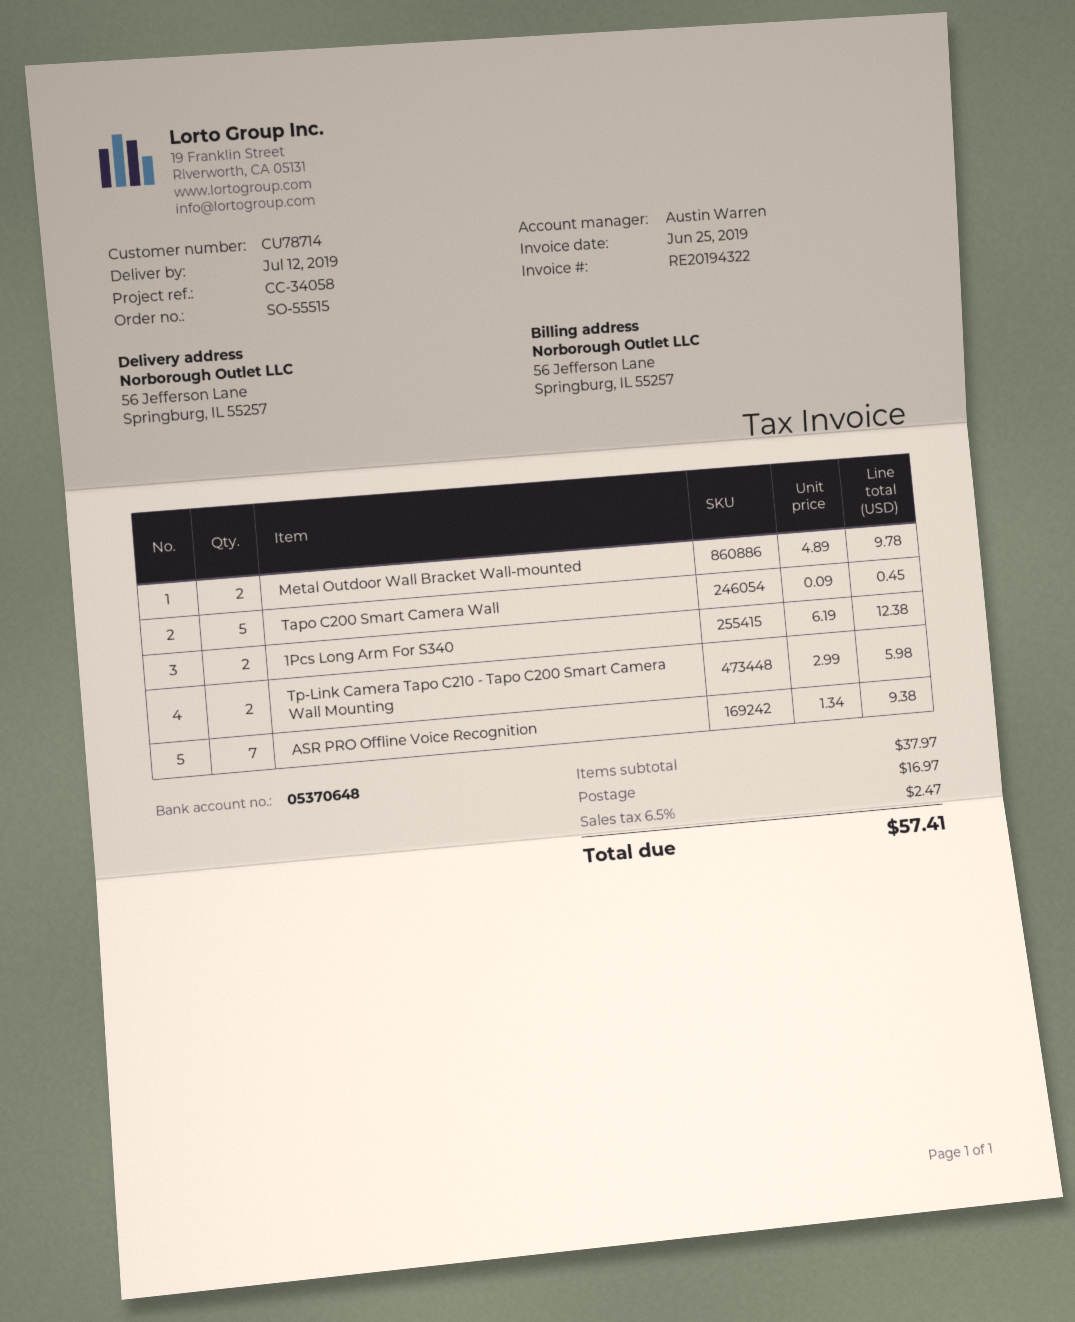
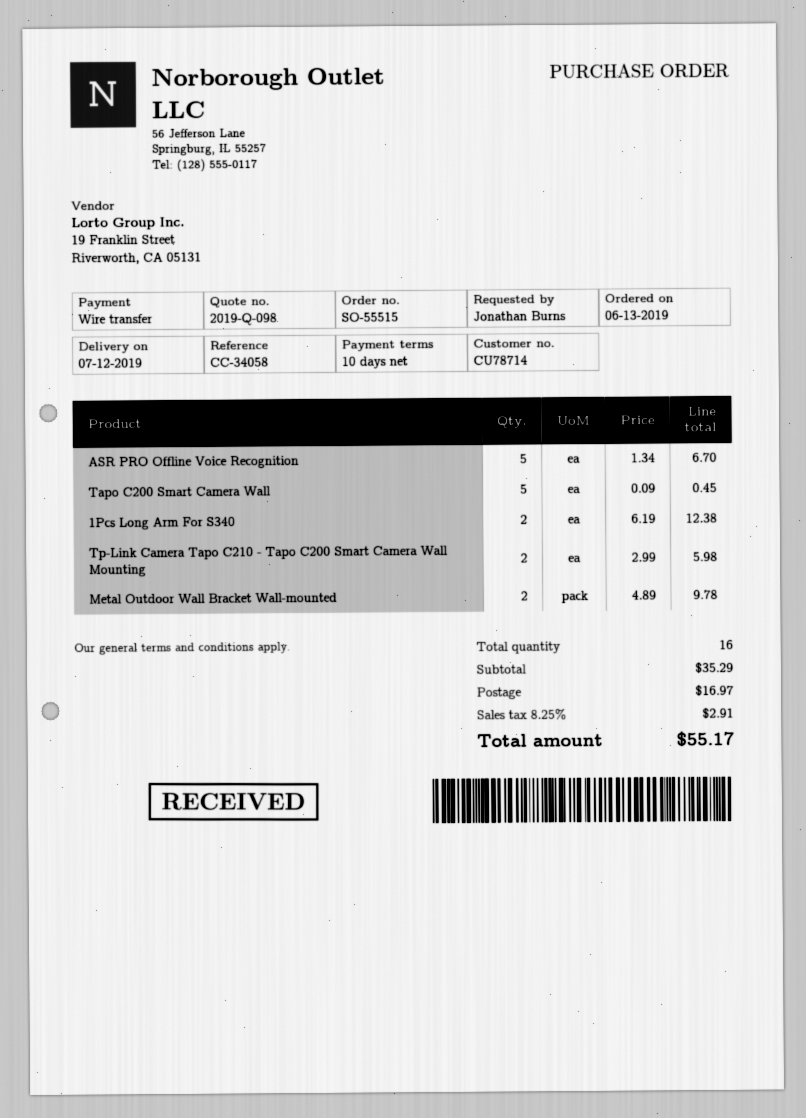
ASR PRO Offline Voice Recognition: 7 x 1.34 = 9.38 -> 5 x 1.34 = 6.70
subtotal: 37.97 -> 35.29
tax: 6.5% = 2.47 -> 8.25% = 2.91
total: 57.41 -> 55.17

